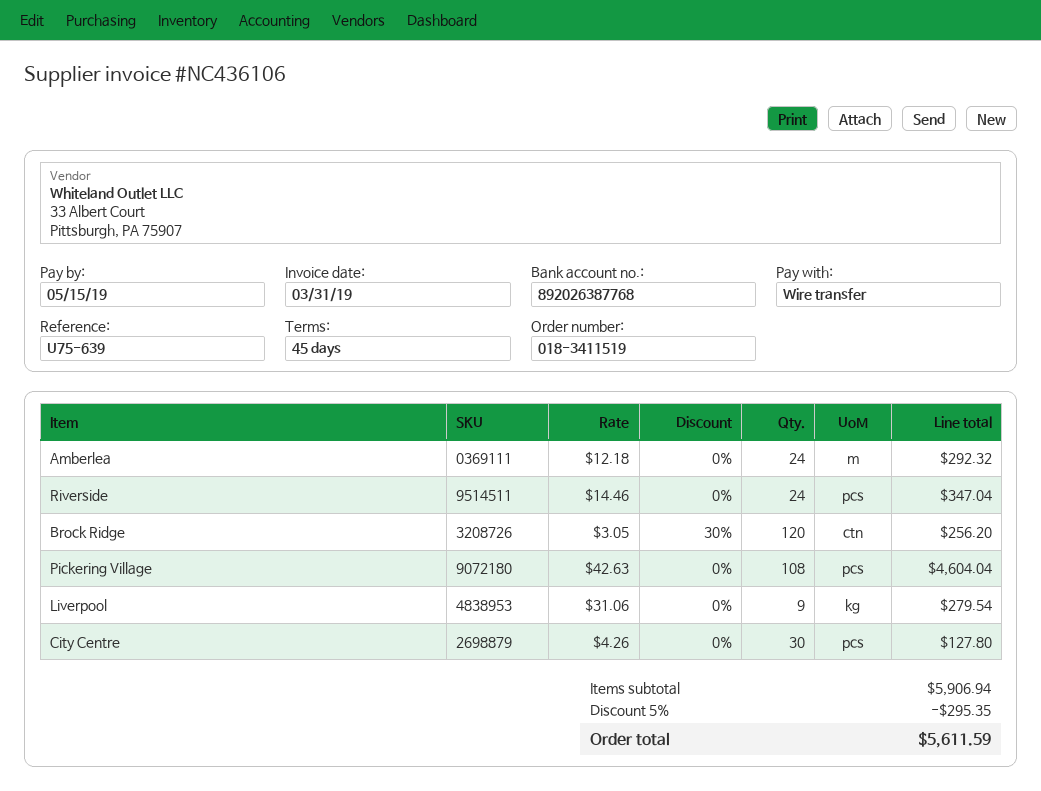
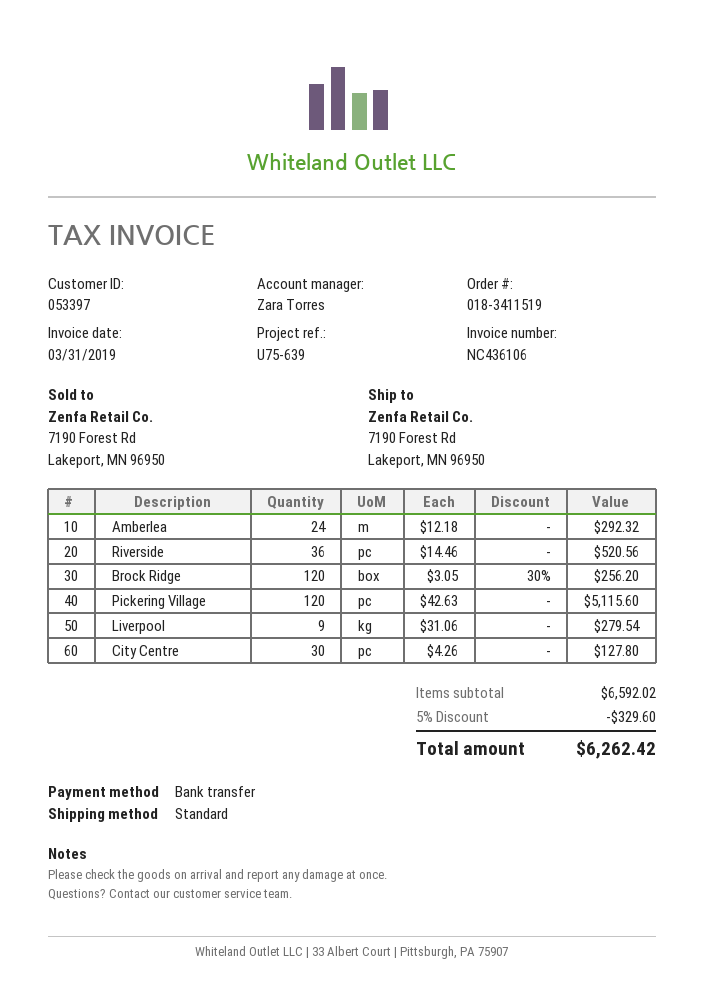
Riverside: 24 x 14.46 = 347.04 -> 36 x 14.46 = 520.56
Pickering Village: 108 x 42.63 = 4604.04 -> 120 x 42.63 = 5115.60
subtotal: 5906.94 -> 6592.02
discount: 5% = 295.35 -> 5% = 329.60
total: 5611.59 -> 6262.42

